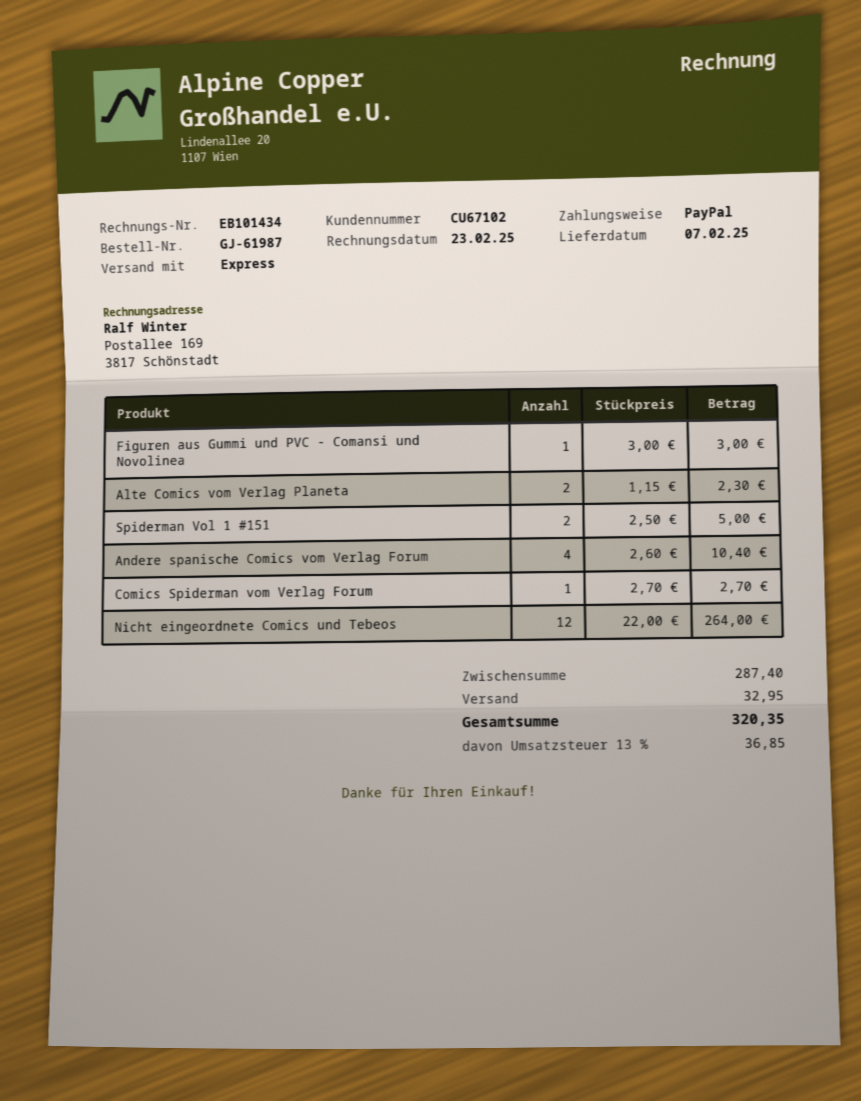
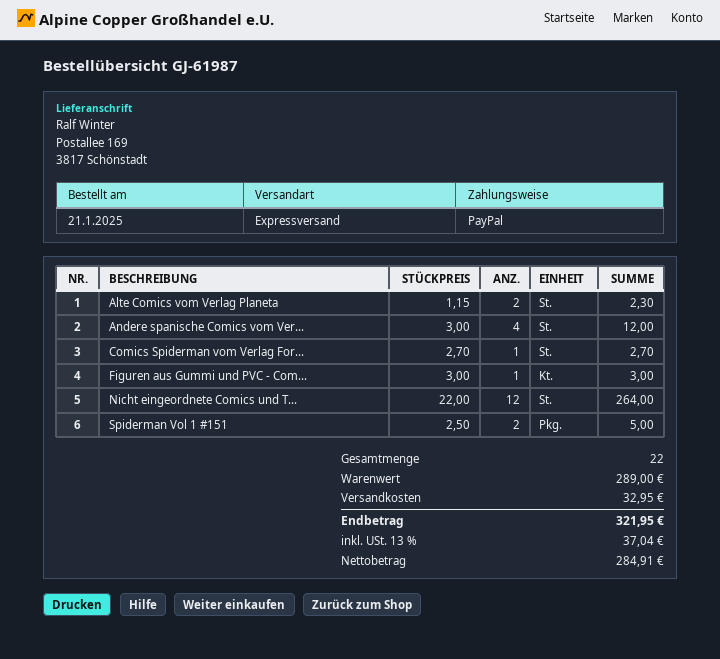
Andere spanische Comics vom Verlag Forum: 4 x 2.60 = 10.40 -> 4 x 3.00 = 12.00
subtotal: 287.40 -> 289.00
tax: 13% = 36.85 -> 13% = 37.04
total: 320.35 -> 321.95

